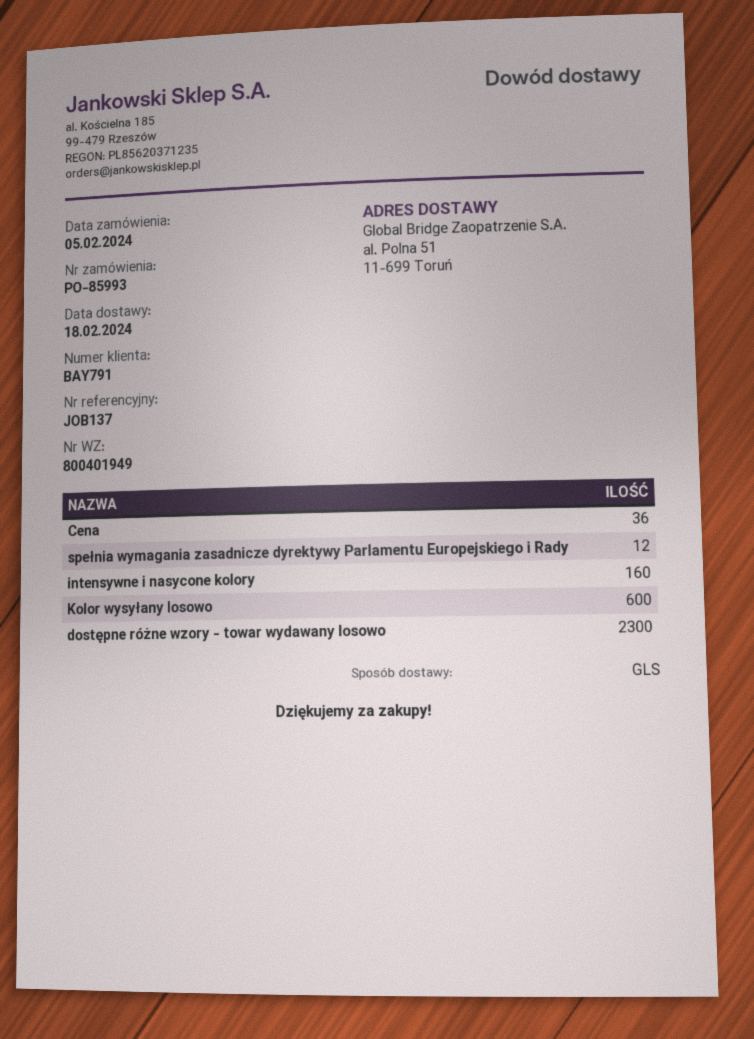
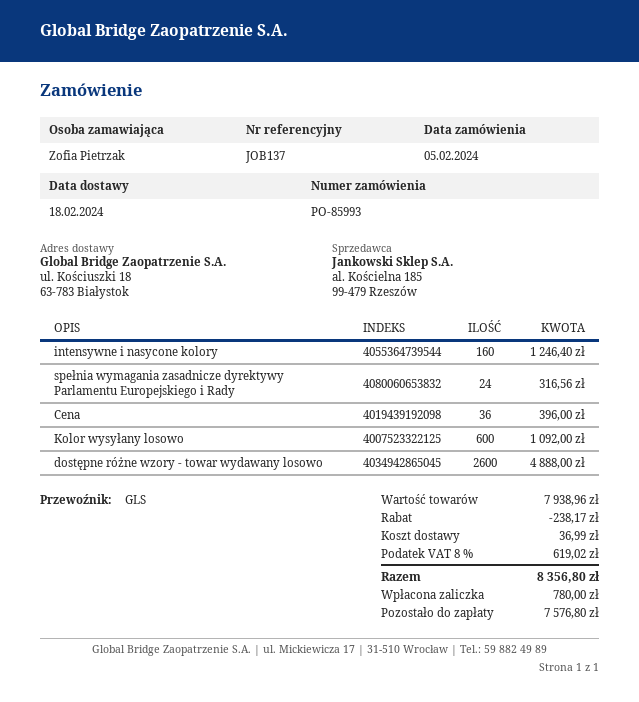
ship to: al. Polna 51, 11-699 Toruń -> ul. Kościuszki 18, 63-783 Białystok
spełnia wymagania zasadnicze dyrektywy Parlamentu Europejskiego i Rady: 12 -> 24
dostępne różne wzory - towar wydawany losowo: 2300 -> 2600

